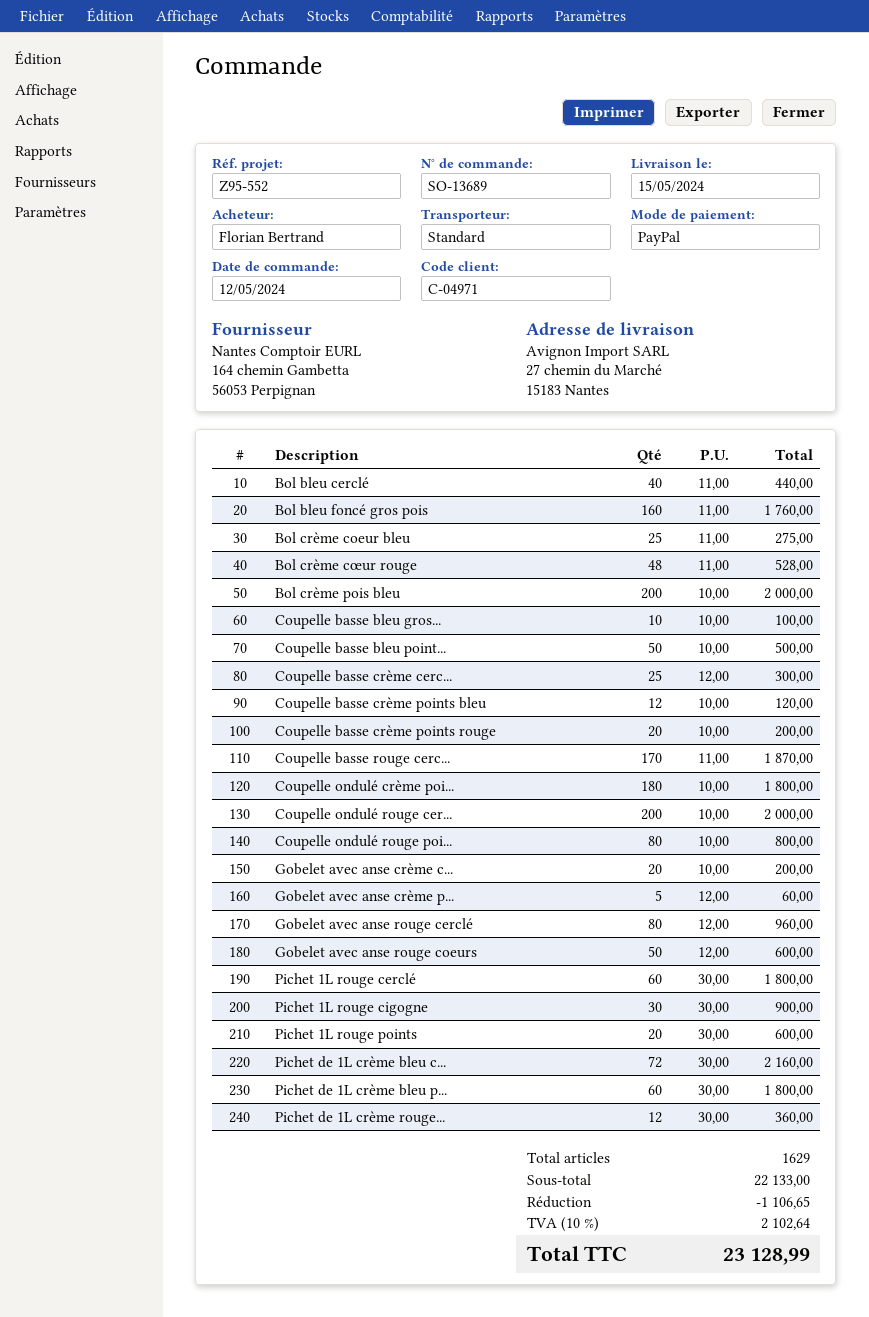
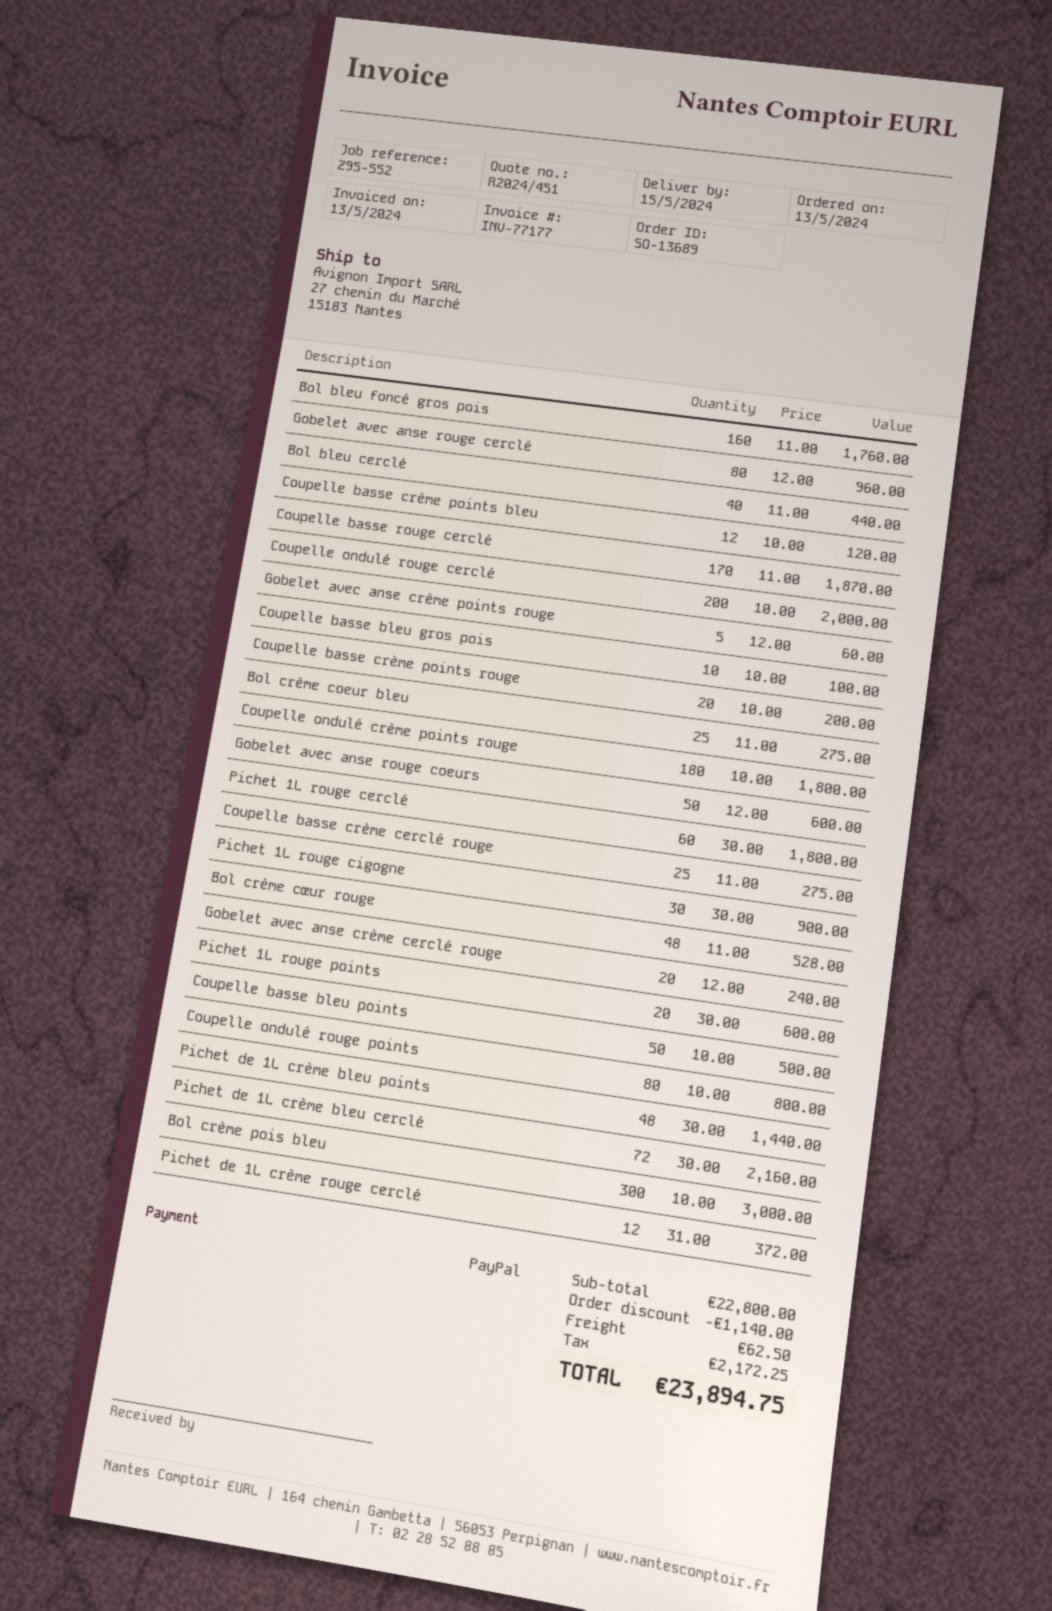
order date: 2024-05-12 -> 2024-05-13
Bol crème pois bleu: 200 x 10.00 = 2000.00 -> 300 x 10.00 = 3000.00
Coupelle basse crème cerc...: 25 x 12.00 = 300.00 -> 25 x 11.00 = 275.00
Gobelet avec anse crème c...: 20 x 10.00 = 200.00 -> 20 x 12.00 = 240.00
Pichet de 1L crème bleu p...: 60 x 30.00 = 1800.00 -> 48 x 30.00 = 1440.00
Pichet de 1L crème rouge...: 12 x 30.00 = 360.00 -> 12 x 31.00 = 372.00
subtotal: 22133.00 -> 22800.00
discount: 1106.65 -> 1140.00
shipping: none -> 62.50
tax: 2102.64 -> 2172.25
total: 23128.99 -> 23894.75

